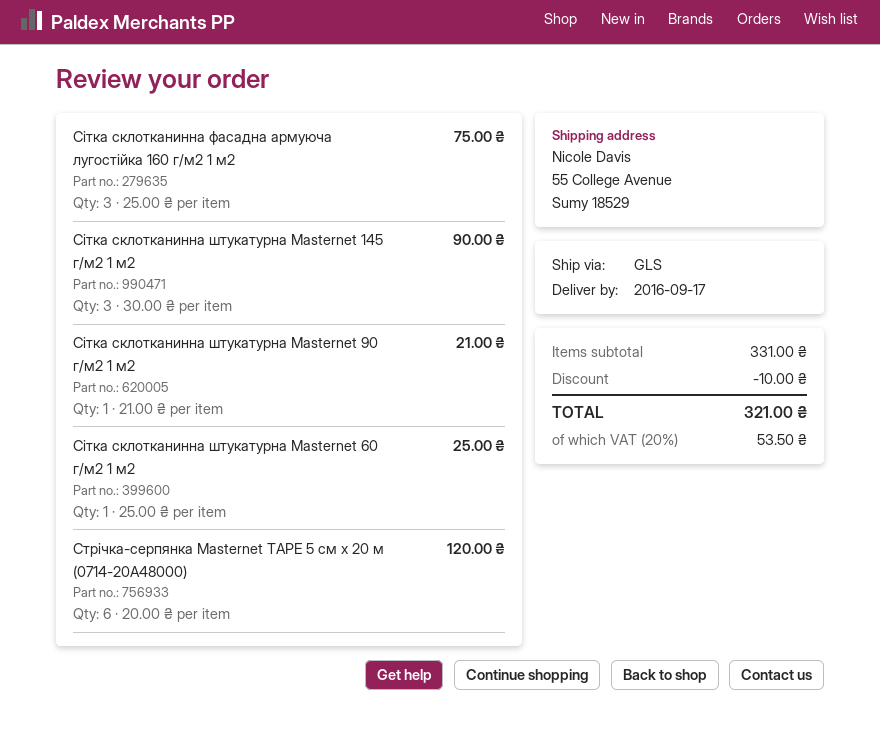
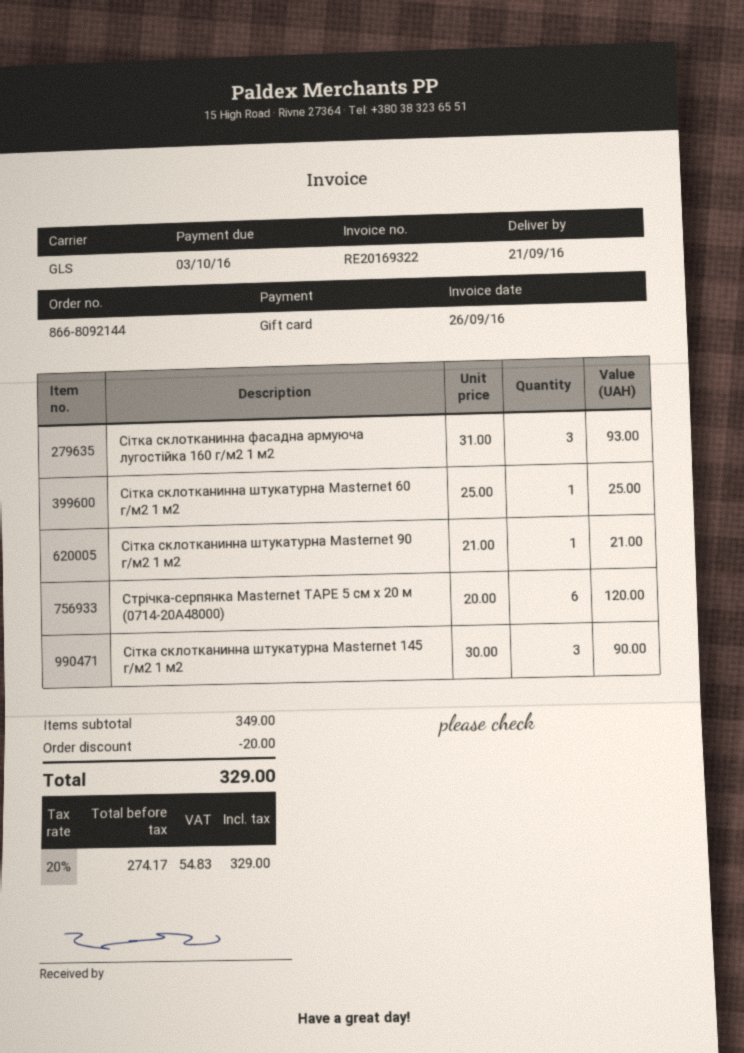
delivery date: 2016-09-17 -> 2016-09-21
Сітка склотканинна фасадна армуюча лугостійка 160 г/м2 1 м2: 3 x 25.00 = 75.00 -> 3 x 31.00 = 93.00
subtotal: 331.00 -> 349.00
discount: 10.00 -> 20.00
tax: 20% = 53.50 -> 20% = 54.83
total: 321.00 -> 329.00

